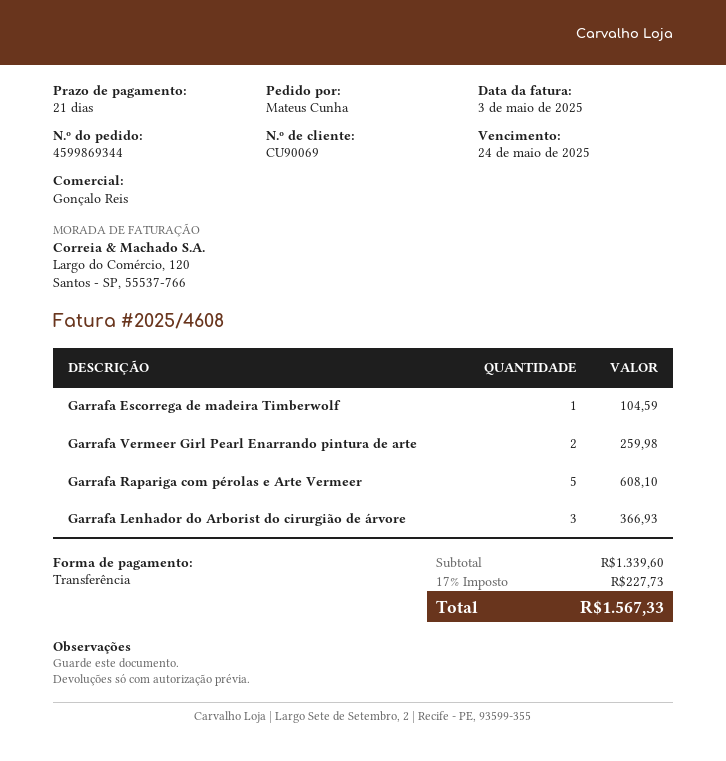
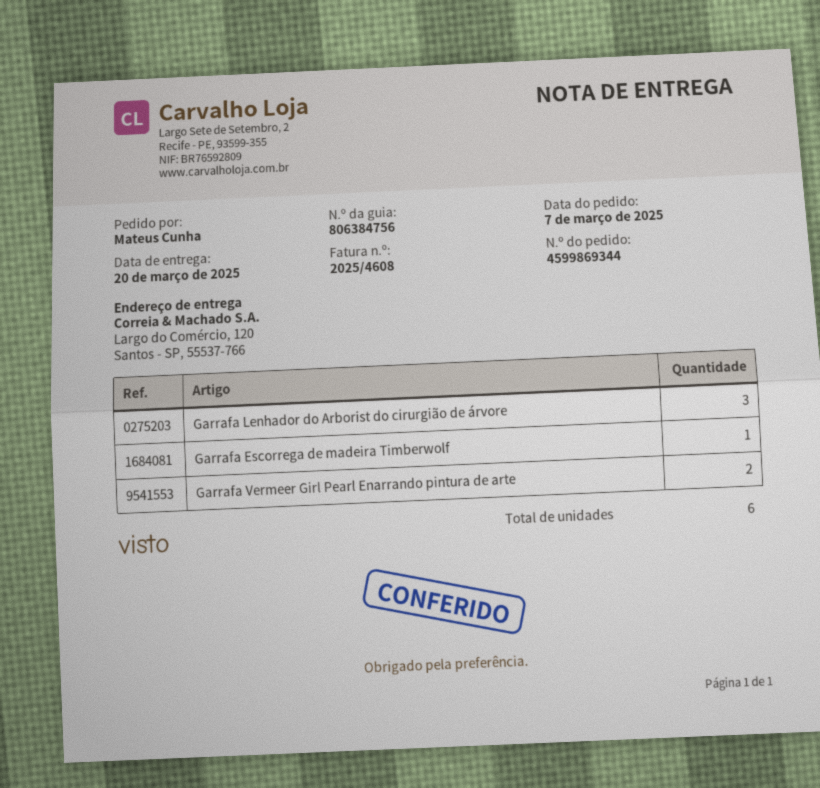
Garrafa Rapariga com pérolas e Arte Vermeer: 5 -> none

